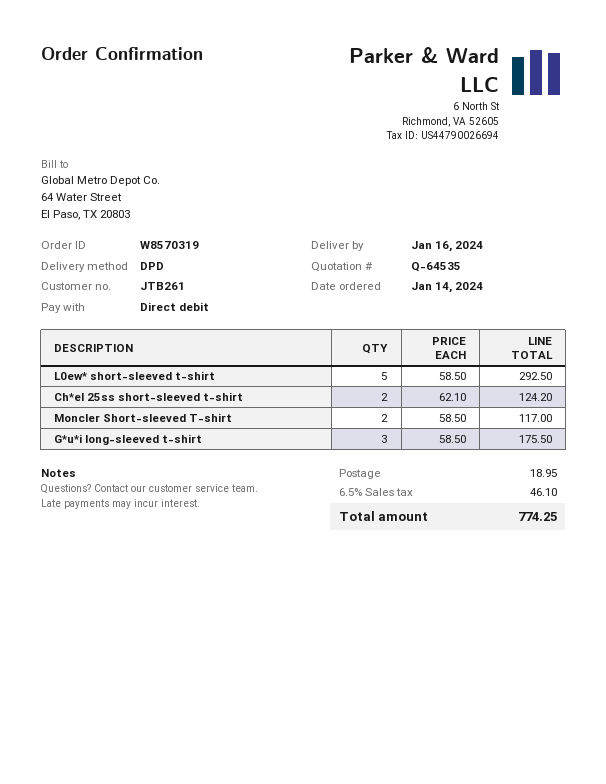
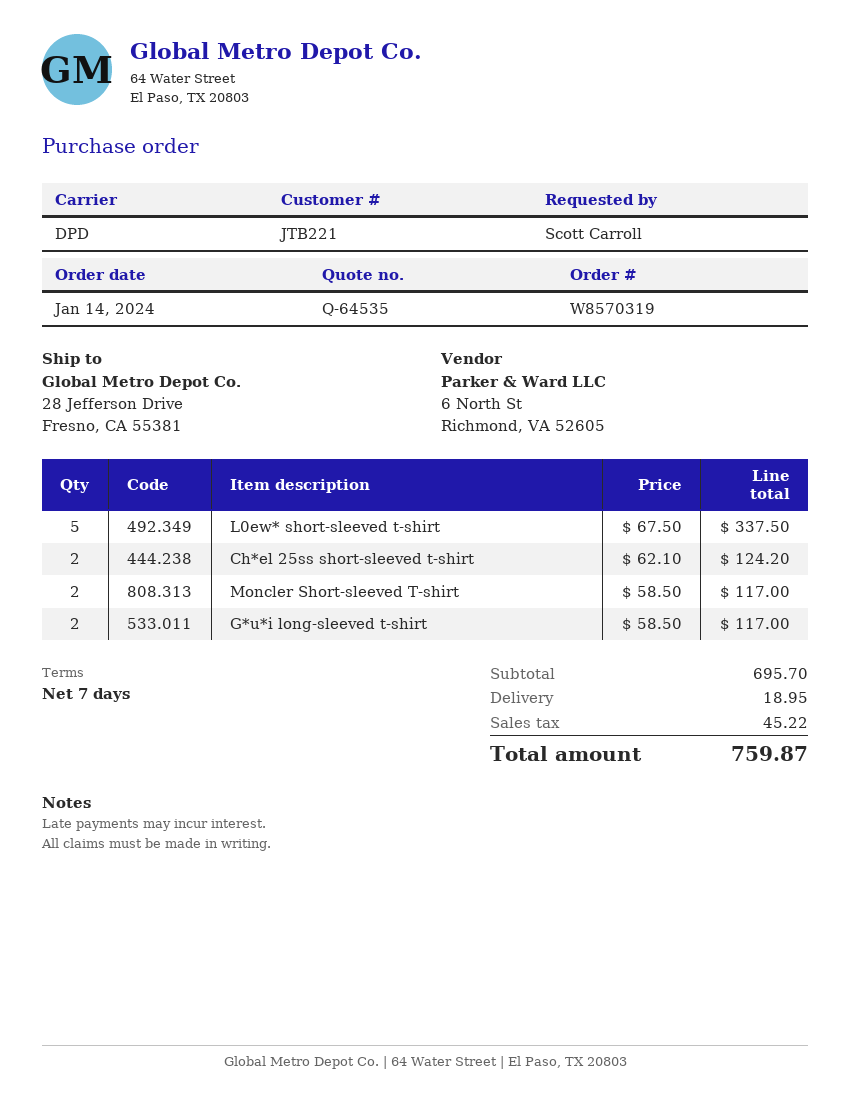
customer number: JTB261 -> JTB221
L0ew* short-sleeved t-shirt: 5 x 58.50 = 292.50 -> 5 x 67.50 = 337.50
G*u*i long-sleeved t-shirt: 3 x 58.50 = 175.50 -> 2 x 58.50 = 117.00
tax: 46.10 -> 45.22
total: 774.25 -> 759.87

